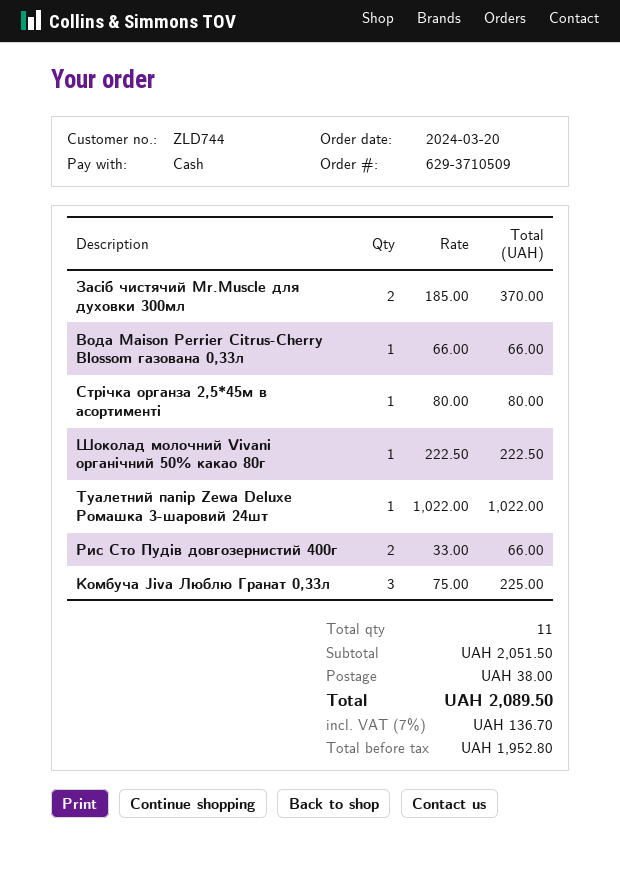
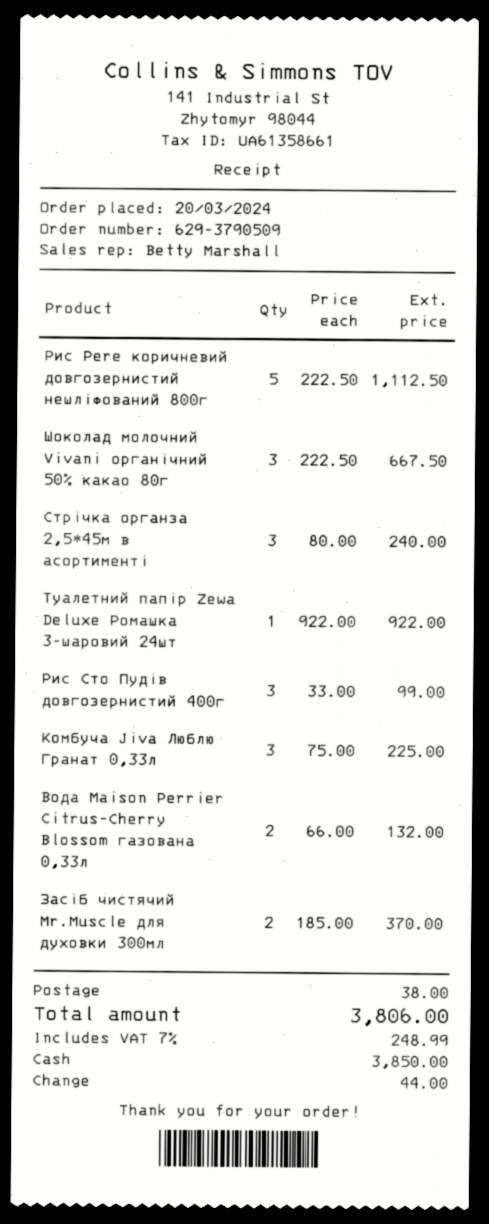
order number: 629-3710509 -> 629-3790509
Вода Maison Perrier Citrus-Cherry Blossom газована 0,33л: 1 x 66.00 = 66.00 -> 2 x 66.00 = 132.00
Стрічка органза 2,5*45м в асортименті: 1 x 80.00 = 80.00 -> 3 x 80.00 = 240.00
Шоколад молочний Vivani органічний 50% какао 80г: 1 x 222.50 = 222.50 -> 3 x 222.50 = 667.50
Туалетний папір Zewa Deluxe Ромашка 3-шаровий 24шт: 1 x 1022.00 = 1022.00 -> 1 x 922.00 = 922.00
Рис Сто Пудів довгозернистий 400г: 2 x 33.00 = 66.00 -> 3 x 33.00 = 99.00
Рис Pere коричневий довгозернистий нешліфований 800г: none -> 5 x 222.50 = 1112.50
tax: 7% = 136.70 -> 7% = 248.99
total: 2089.50 -> 3806.00

